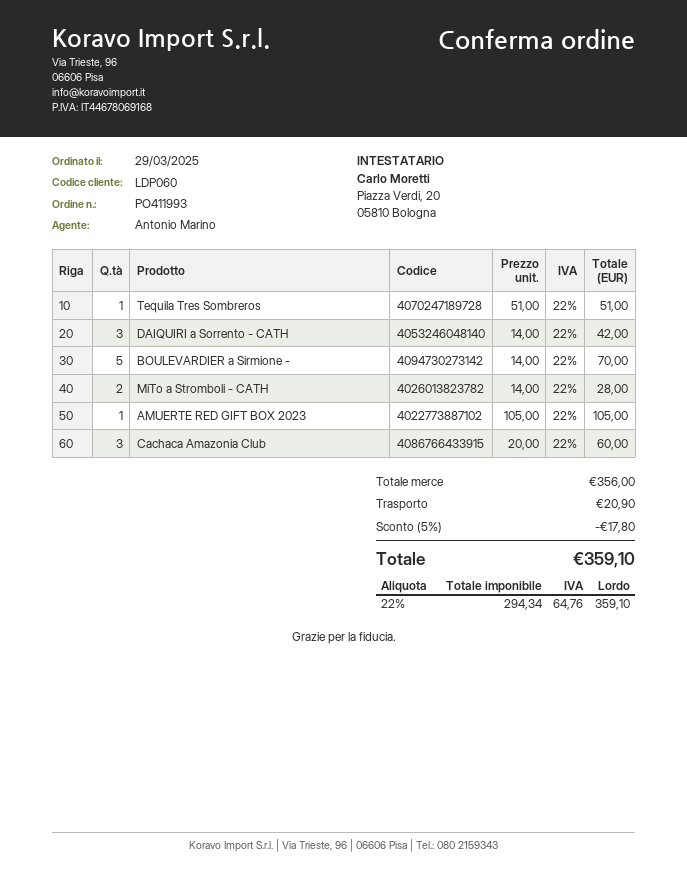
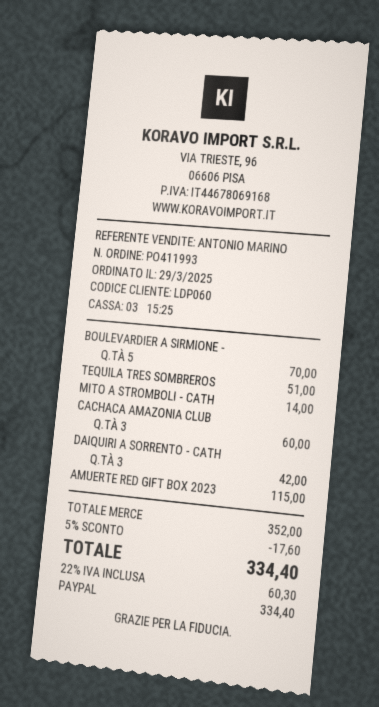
MiTo a Stromboli - CATH: 2 for 28.00 -> 1 for 14.00
AMUERTE RED GIFT BOX 2023: 1 for 105.00 -> 1 for 115.00
subtotal: 356.00 -> 352.00
discount: 5% = 17.80 -> 5% = 17.60
shipping: 20.90 -> none
tax: 22% = 64.76 -> 22% = 60.30
total: 359.10 -> 334.40

